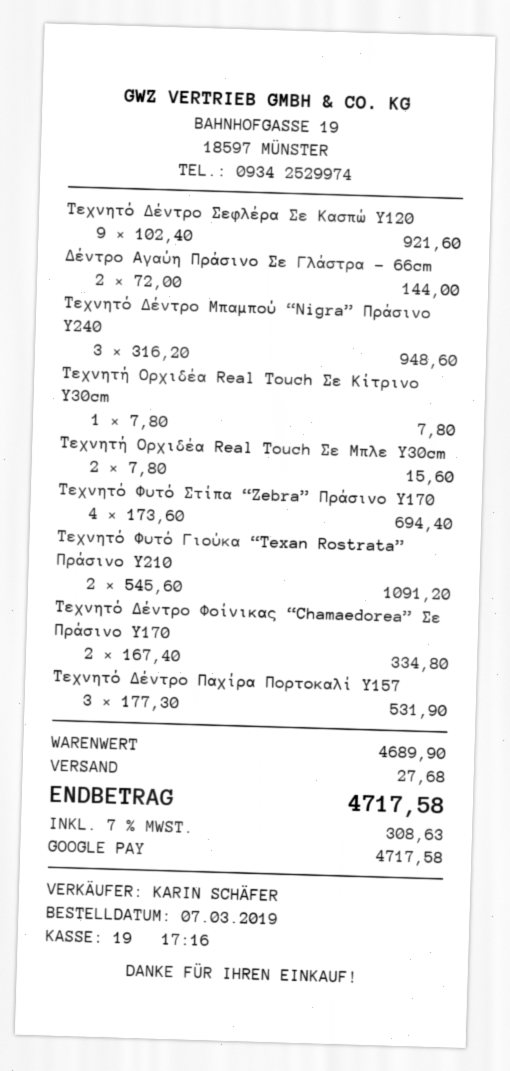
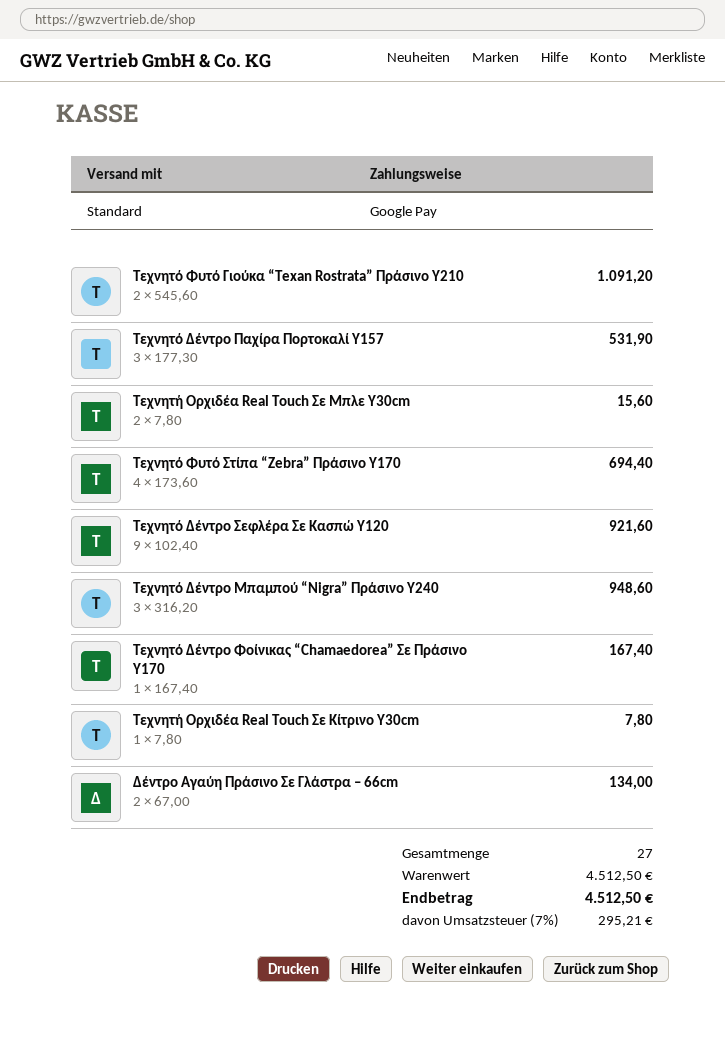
Δέντρο Αγαύη Πράσινο Σε Γλάστρα – 66cm: 2 x 72.00 = 144.00 -> 2 x 67.00 = 134.00
Τεχνητό Δέντρο Φοίνικας “Chamaedorea” Σε Πράσινο Υ170: 2 x 167.40 = 334.80 -> 1 x 167.40 = 167.40
subtotal: 4689.90 -> 4512.50
shipping: 27.68 -> none
tax: 7% = 308.63 -> 7% = 295.21
total: 4717.58 -> 4512.50

